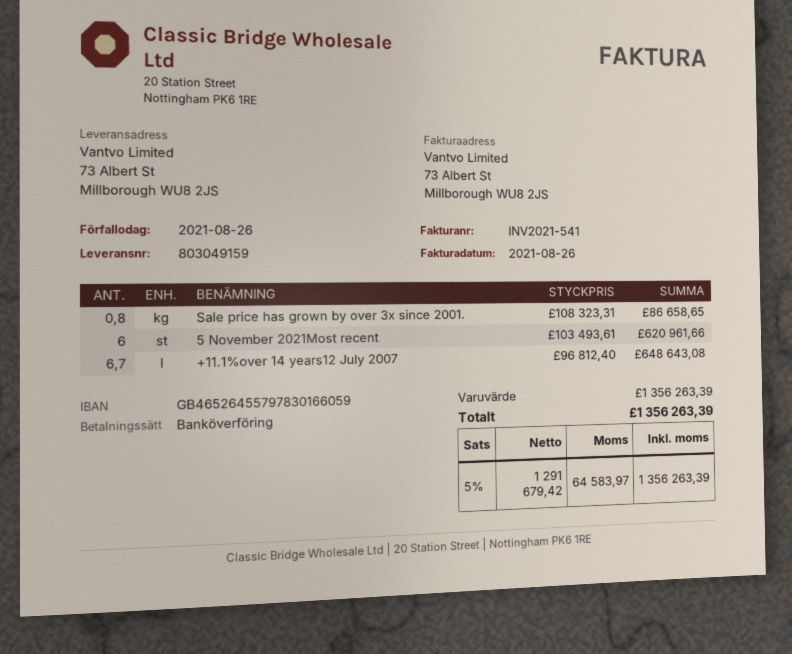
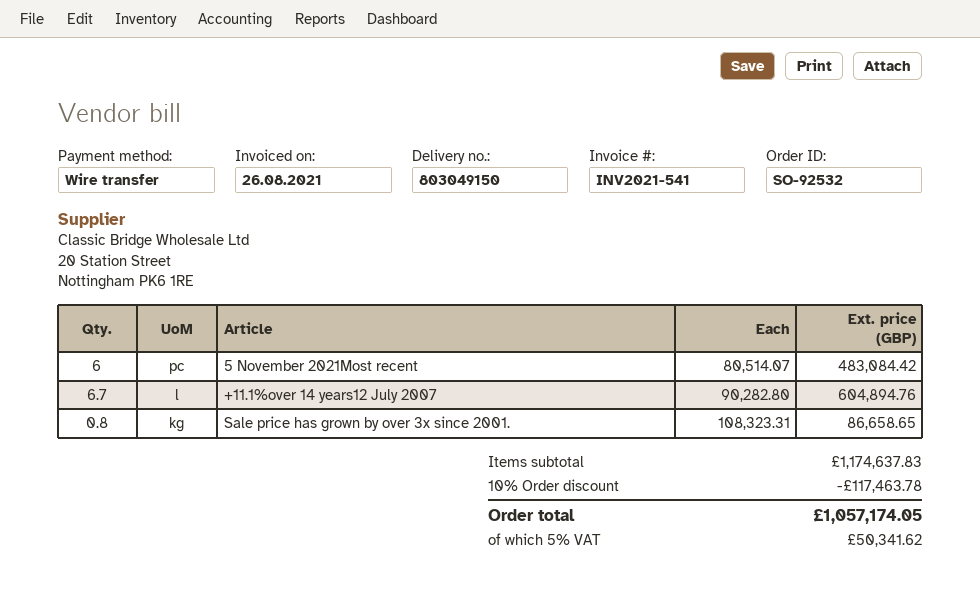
delivery note number: 803049159 -> 803049150
5 November 2021Most recent: 6 x 103493.61 = 620961.66 -> 6 x 80514.07 = 483084.42
+11.1%over 14 years12 July 2007: 6.7 x 96812.40 = 648643.08 -> 6.7 x 90282.80 = 604894.76
subtotal: 1356263.39 -> 1174637.83
discount: none -> 10% = 117463.78
tax: 5% = 64583.97 -> 5% = 50341.62
total: 1356263.39 -> 1057174.05

